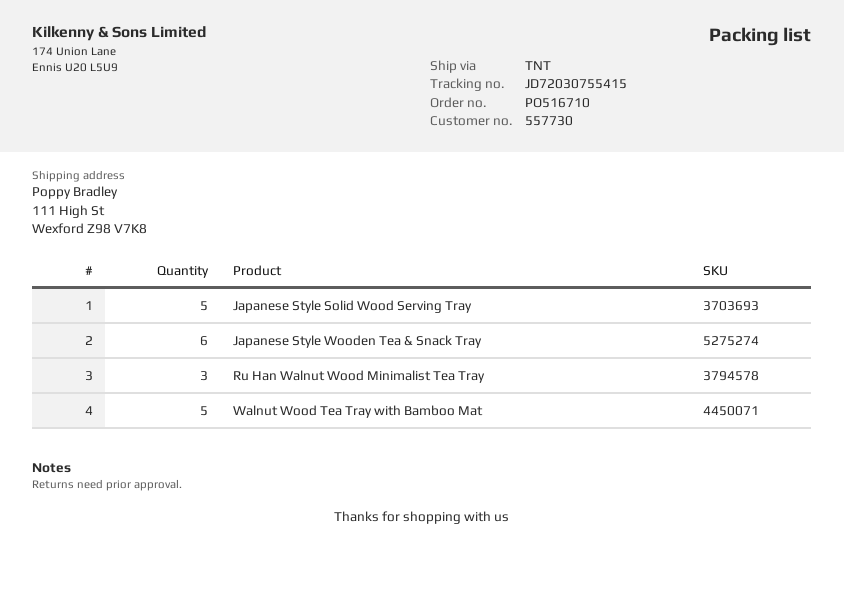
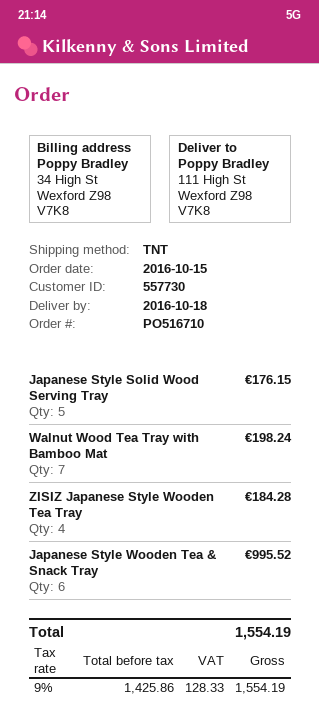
Ru Han Walnut Wood Minimalist Tea Tray: 3 -> none
Walnut Wood Tea Tray with Bamboo Mat: 5 -> 7
ZISIZ Japanese Style Wooden Tea Tray: none -> 4

